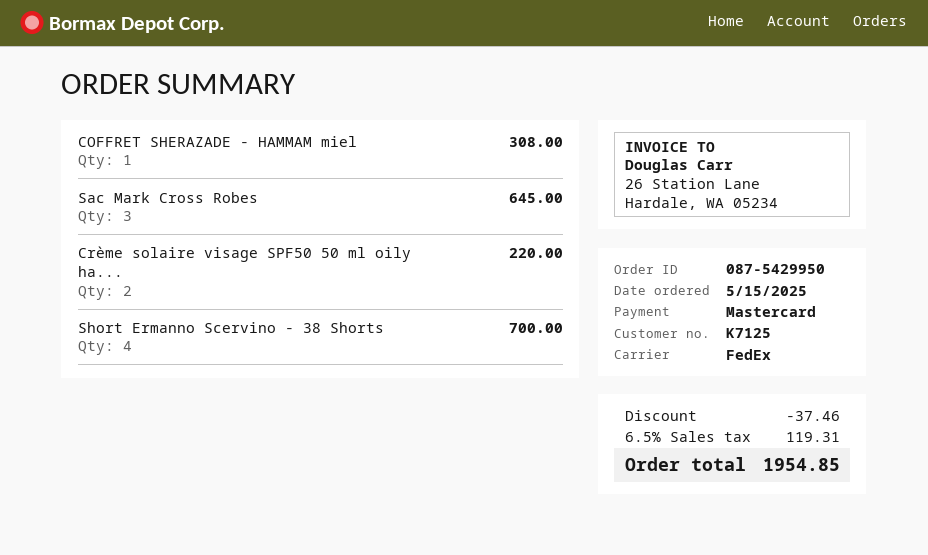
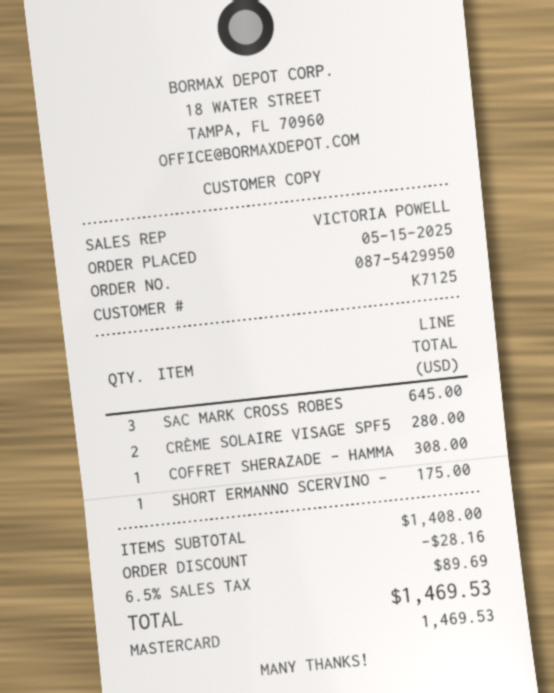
Crème solaire visage SPF50 50 ml oily ha...: 2 for 220.00 -> 2 for 280.00
Short Ermanno Scervino - 38 Shorts: 4 for 700.00 -> 1 for 175.00
discount: 37.46 -> 28.16
tax: 6.5% = 119.31 -> 6.5% = 89.69
total: 1954.85 -> 1469.53

